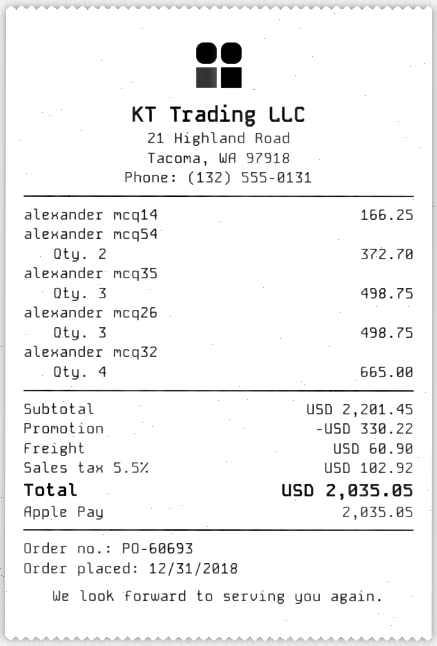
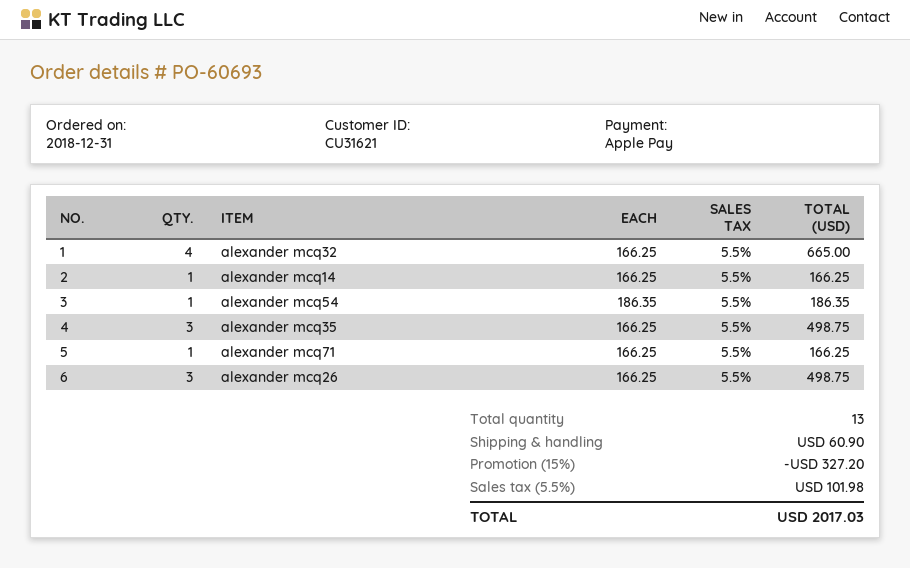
alexander mcq54: 2 for 372.70 -> 1 for 186.35
alexander mcq71: none -> 1 for 166.25
discount: 330.22 -> 327.20
tax: 5.5% = 102.92 -> 5.5% = 101.98
total: 2035.05 -> 2017.03

